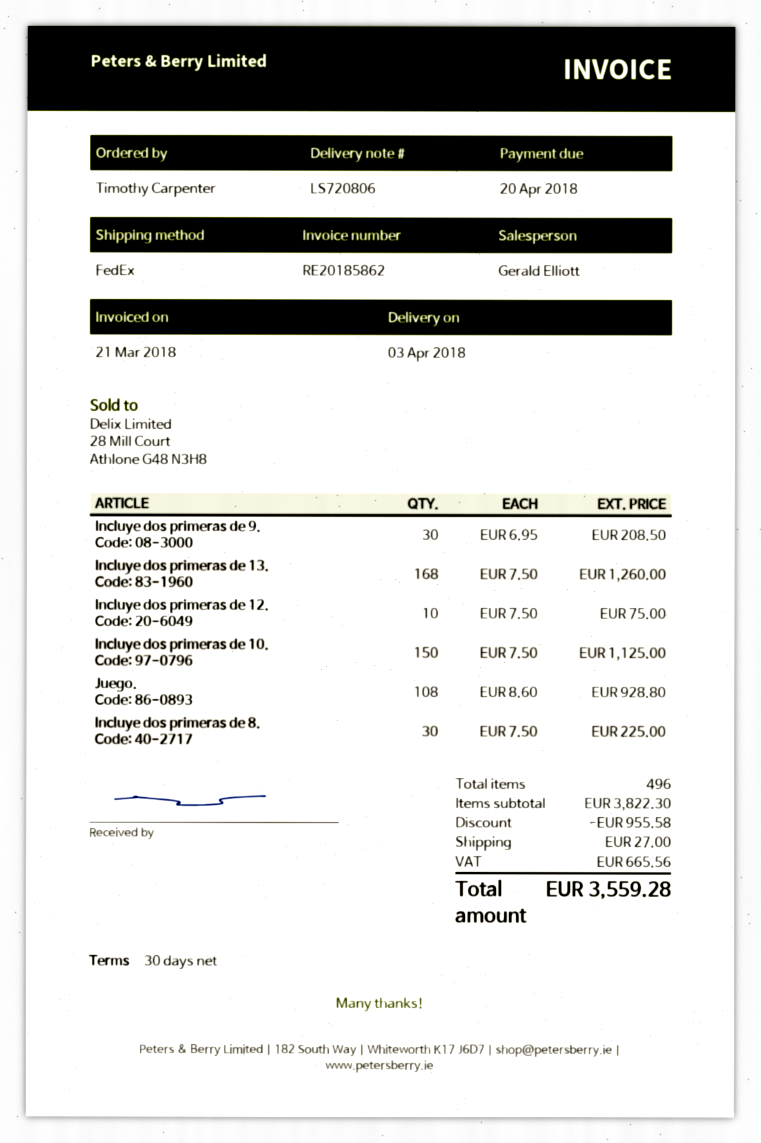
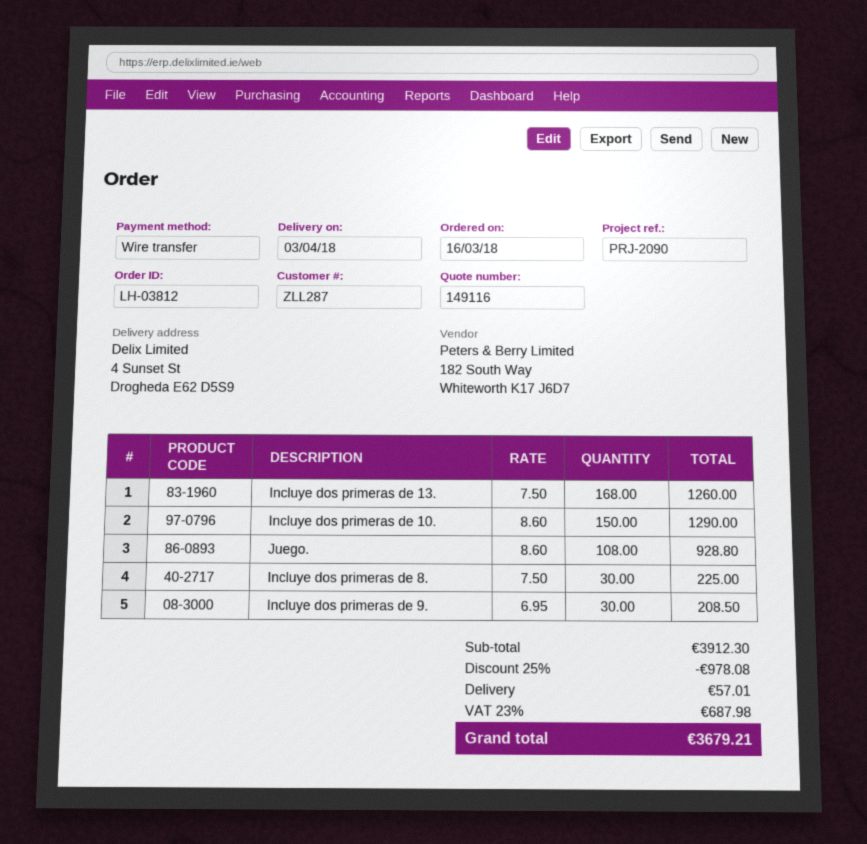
Incluye dos primeras de 12.: 10 x 7.50 = 75.00 -> none
Incluye dos primeras de 10.: 150 x 7.50 = 1125.00 -> 150 x 8.60 = 1290.00
subtotal: 3822.30 -> 3912.30
discount: 955.58 -> 978.08
shipping: 27.00 -> 57.01
tax: 665.56 -> 687.98
total: 3559.28 -> 3679.21

